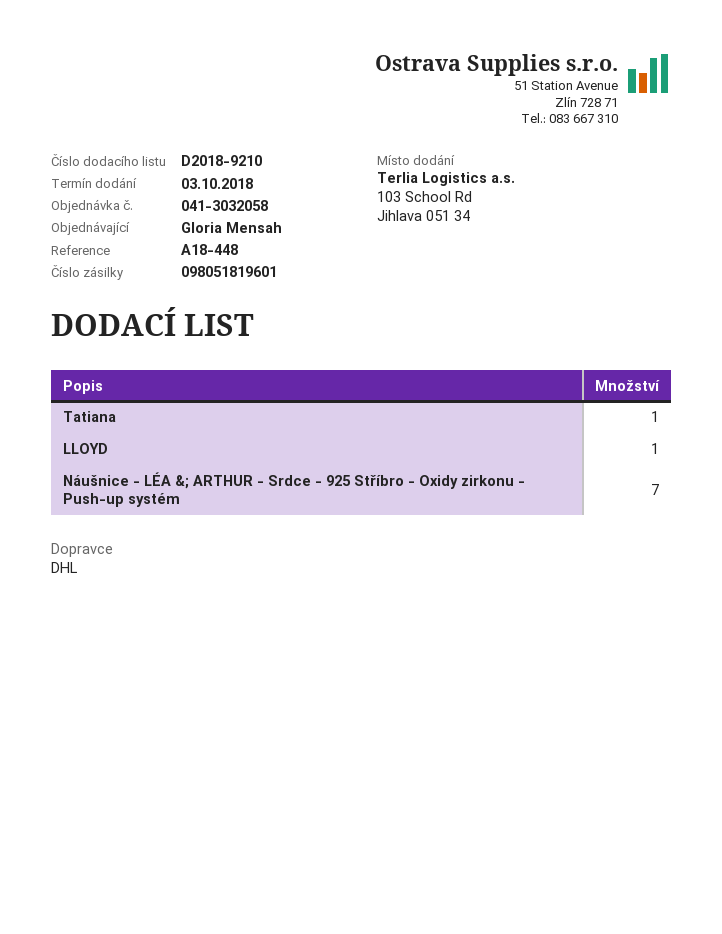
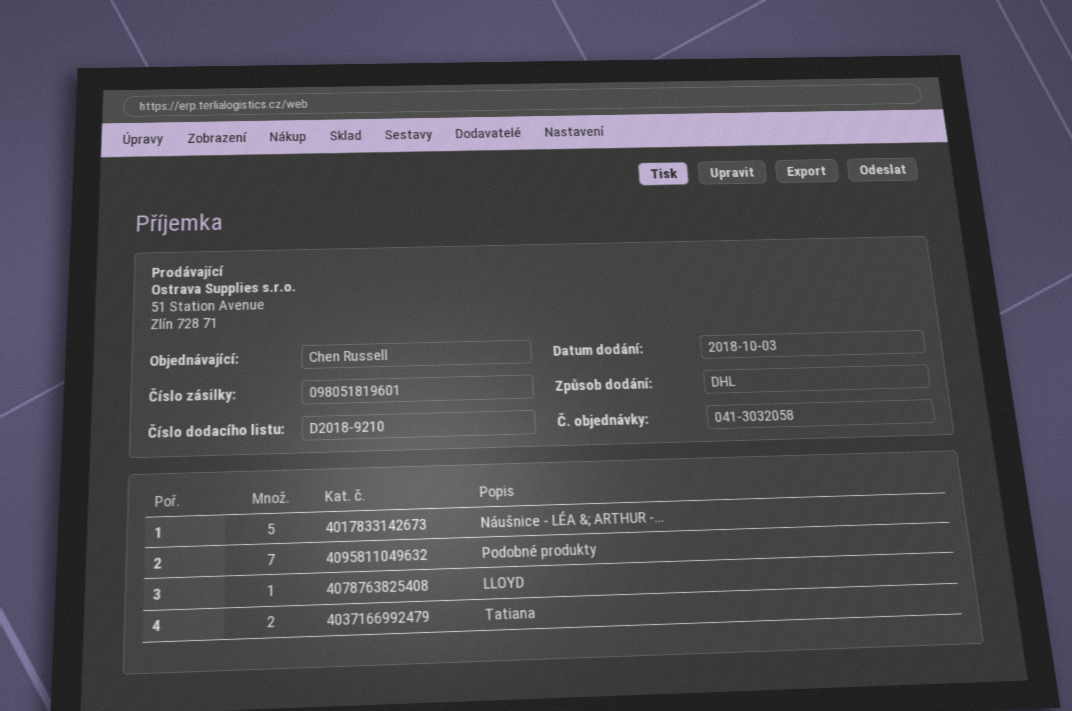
ordered by: Gloria Mensah -> Chen Russell
Tatiana: 1 -> 2
Náušnice - LÉA &; ARTHUR - Srdce - 925 Stříbro - Oxidy zirkonu - Push-up systém: 7 -> 5
Podobné produkty: none -> 7

